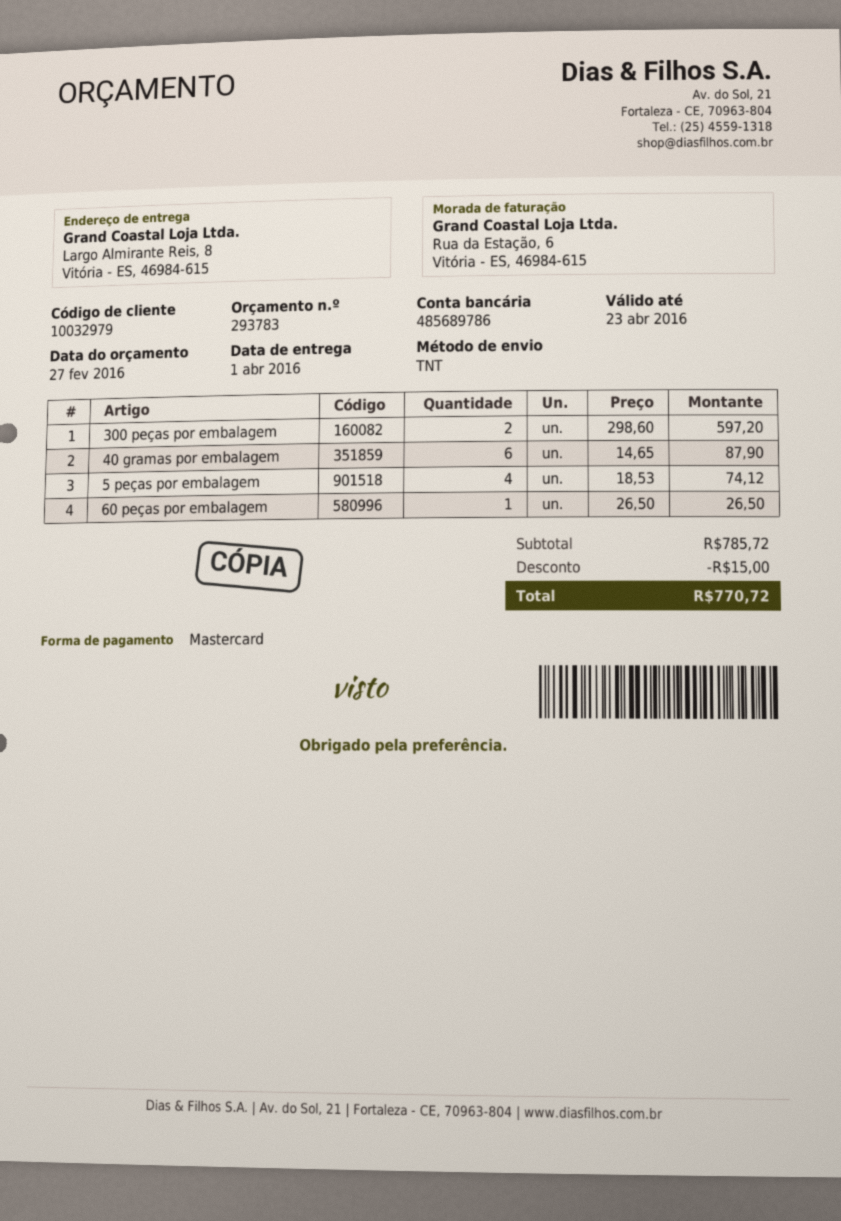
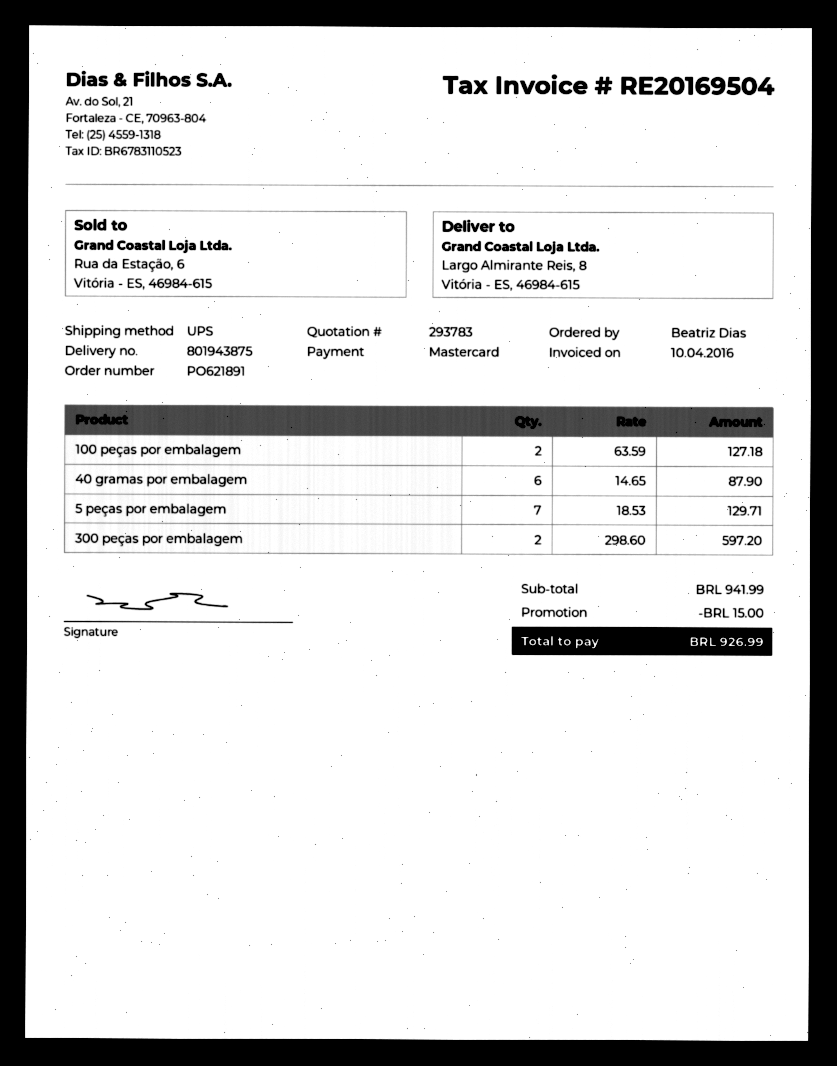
shipping method: TNT -> UPS
5 peças por embalagem: 4 x 18.53 = 74.12 -> 7 x 18.53 = 129.71
60 peças por embalagem: 1 x 26.50 = 26.50 -> none
100 peças por embalagem: none -> 2 x 63.59 = 127.18
subtotal: 785.72 -> 941.99
total: 770.72 -> 926.99

